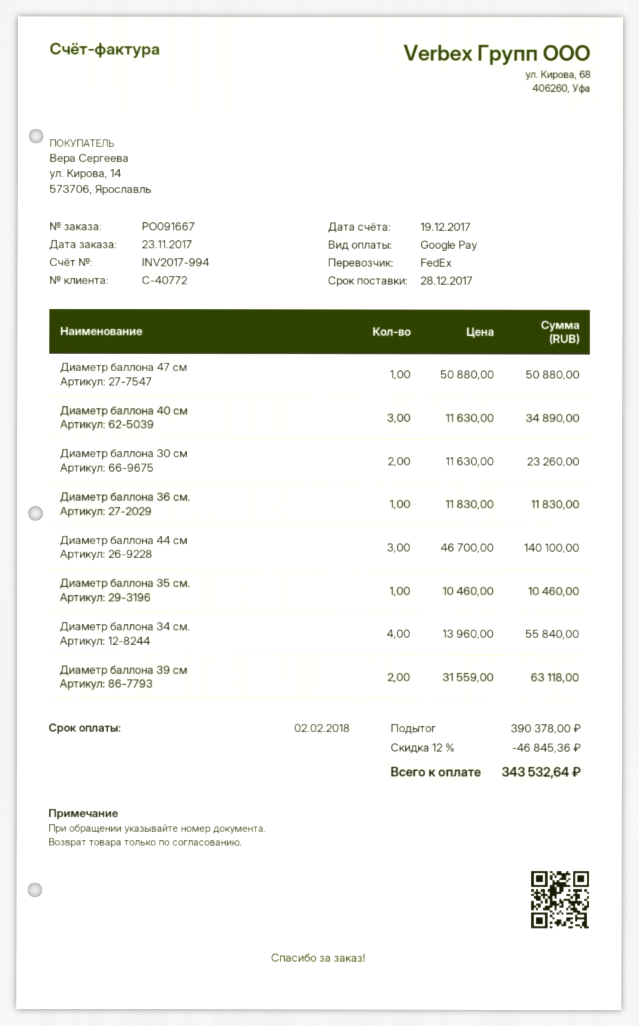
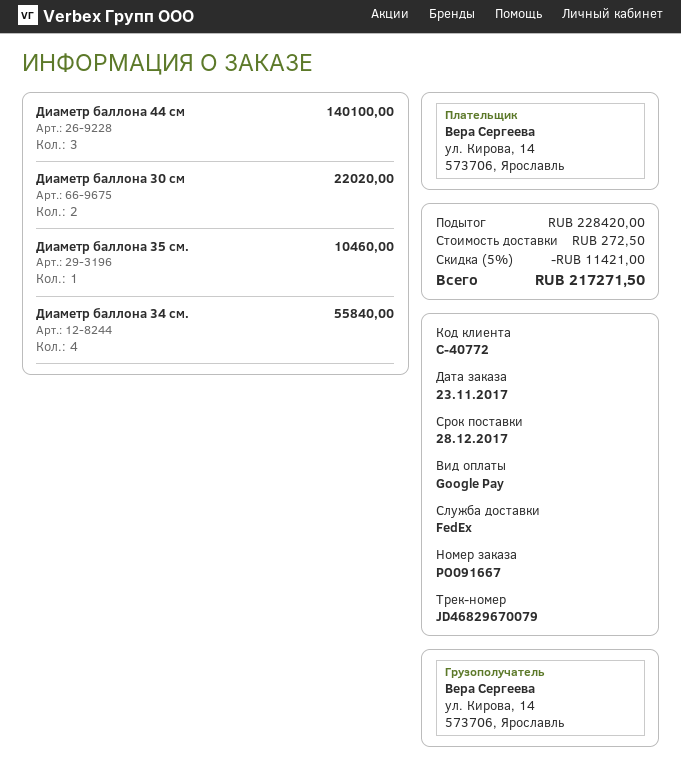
Диаметр баллона 47 см: 1 for 50880.00 -> none
Диаметр баллона 40 см: 3 for 34890.00 -> none
Диаметр баллона 30 см: 2 for 23260.00 -> 2 for 22020.00
Диаметр баллона 36 см.: 1 for 11830.00 -> none
Диаметр баллона 39 см: 2 for 63118.00 -> none
subtotal: 390378.00 -> 228420.00
discount: 12% = 46845.36 -> 5% = 11421.00
shipping: none -> 272.50
total: 343532.64 -> 217271.50

